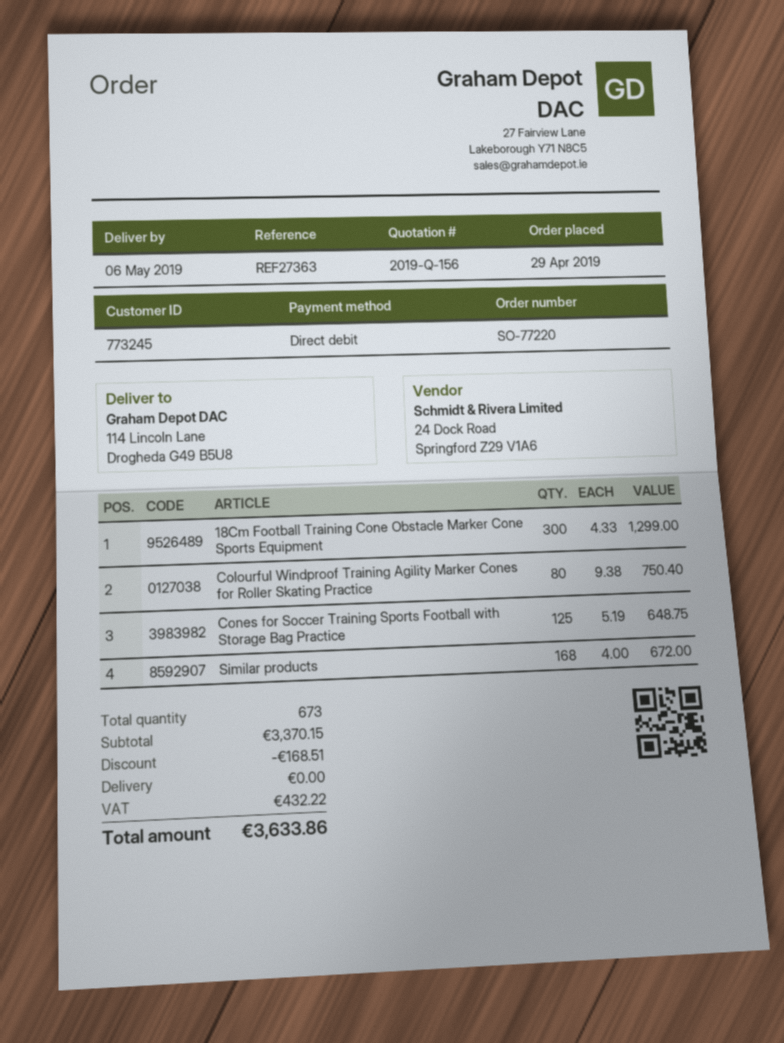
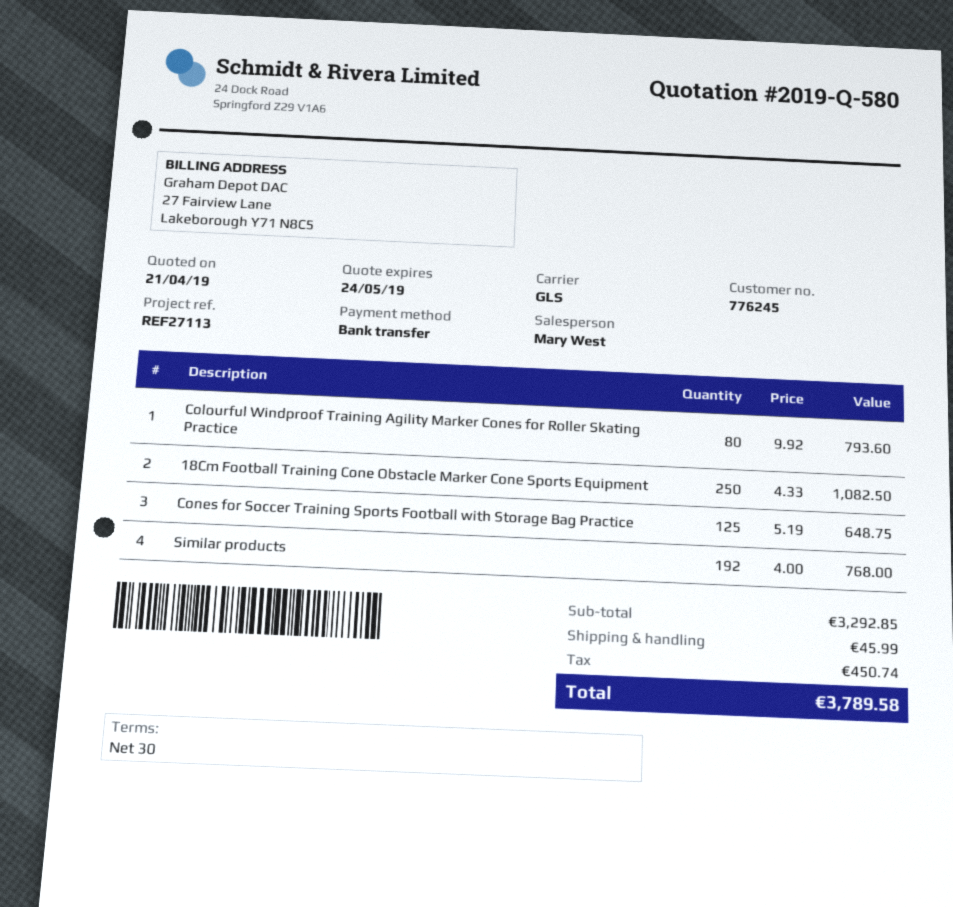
quote number: 2019-Q-156 -> 2019-Q-580
customer number: 773245 -> 776245
reference: REF27363 -> REF27113
payment method: direct debit -> bank transfer
18Cm Football Training Cone Obstacle Marker Cone Sports Equipment: 300 x 4.33 = 1299.00 -> 250 x 4.33 = 1082.50
Colourful Windproof Training Agility Marker Cones for Roller Skating Practice: 80 x 9.38 = 750.40 -> 80 x 9.92 = 793.60
Similar products: 168 x 4.00 = 672.00 -> 192 x 4.00 = 768.00
subtotal: 3370.15 -> 3292.85
discount: 168.51 -> none
shipping: 0.00 -> 45.99
tax: 432.22 -> 450.74
total: 3633.86 -> 3789.58

